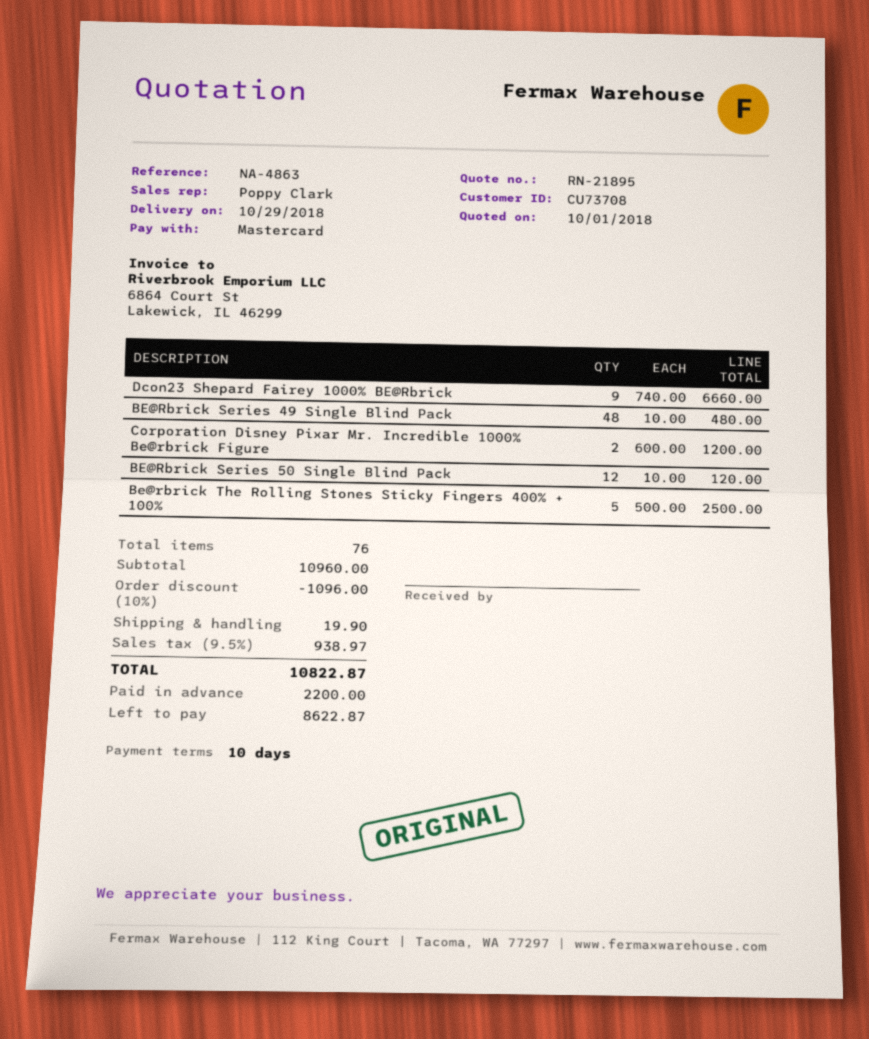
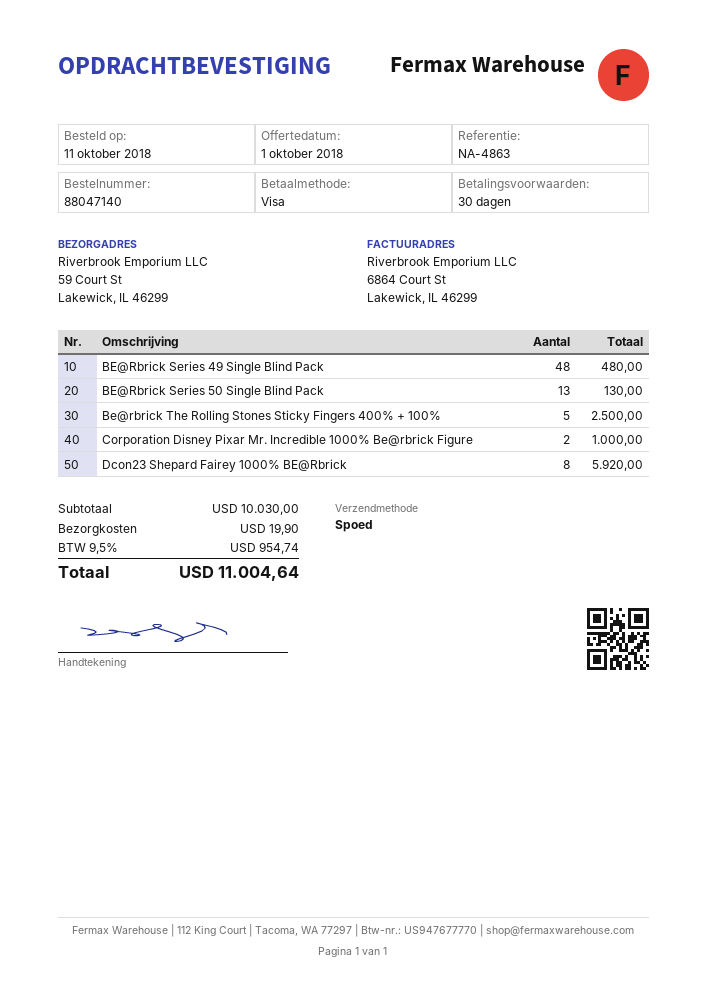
payment terms: 10 days -> 30 days
payment method: Mastercard -> Visa
Dcon23 Shepard Fairey 1000% BE@Rbrick: 9 for 6660.00 -> 8 for 5920.00
Corporation Disney Pixar Mr. Incredible 1000% Be@rbrick Figure: 2 for 1200.00 -> 2 for 1000.00
BE@Rbrick Series 50 Single Blind Pack: 12 for 120.00 -> 13 for 130.00
subtotal: 10960.00 -> 10030.00
discount: 10% = 1096.00 -> none
tax: 9.5% = 938.97 -> 9.5% = 954.74
total: 10822.87 -> 11004.64

